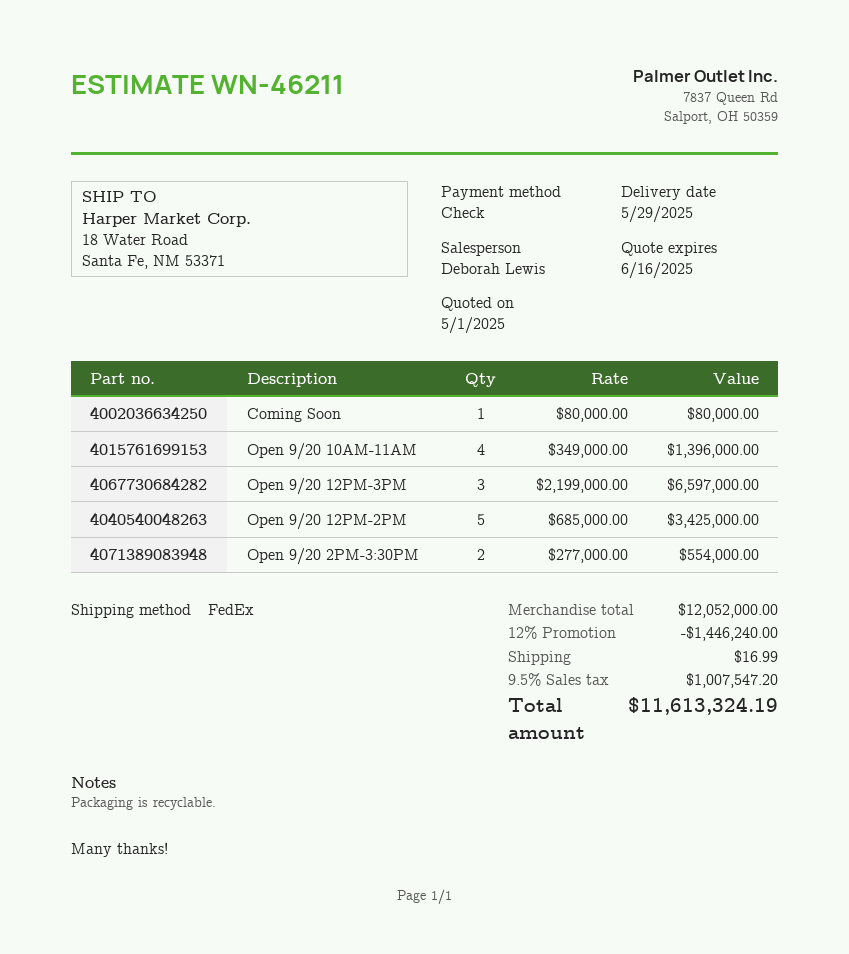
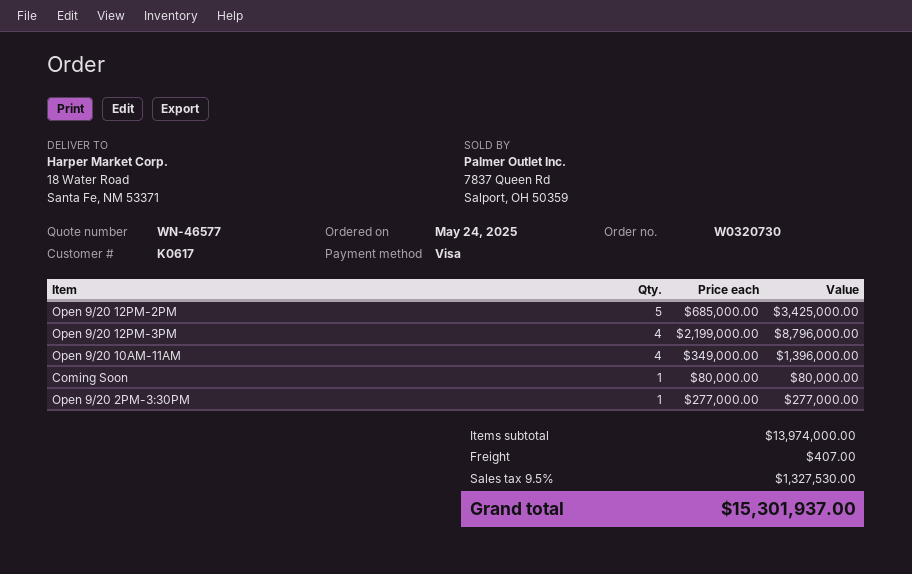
quote number: WN-46211 -> WN-46577
payment method: cheque -> Visa
Open 9/20 12PM-3PM: 3 x 2199000.00 = 6597000.00 -> 4 x 2199000.00 = 8796000.00
Open 9/20 2PM-3:30PM: 2 x 277000.00 = 554000.00 -> 1 x 277000.00 = 277000.00
subtotal: 12052000.00 -> 13974000.00
discount: 12% = 1446240.00 -> none
shipping: 16.99 -> 407.00
tax: 9.5% = 1007547.20 -> 9.5% = 1327530.00
total: 11613324.19 -> 15301937.00

